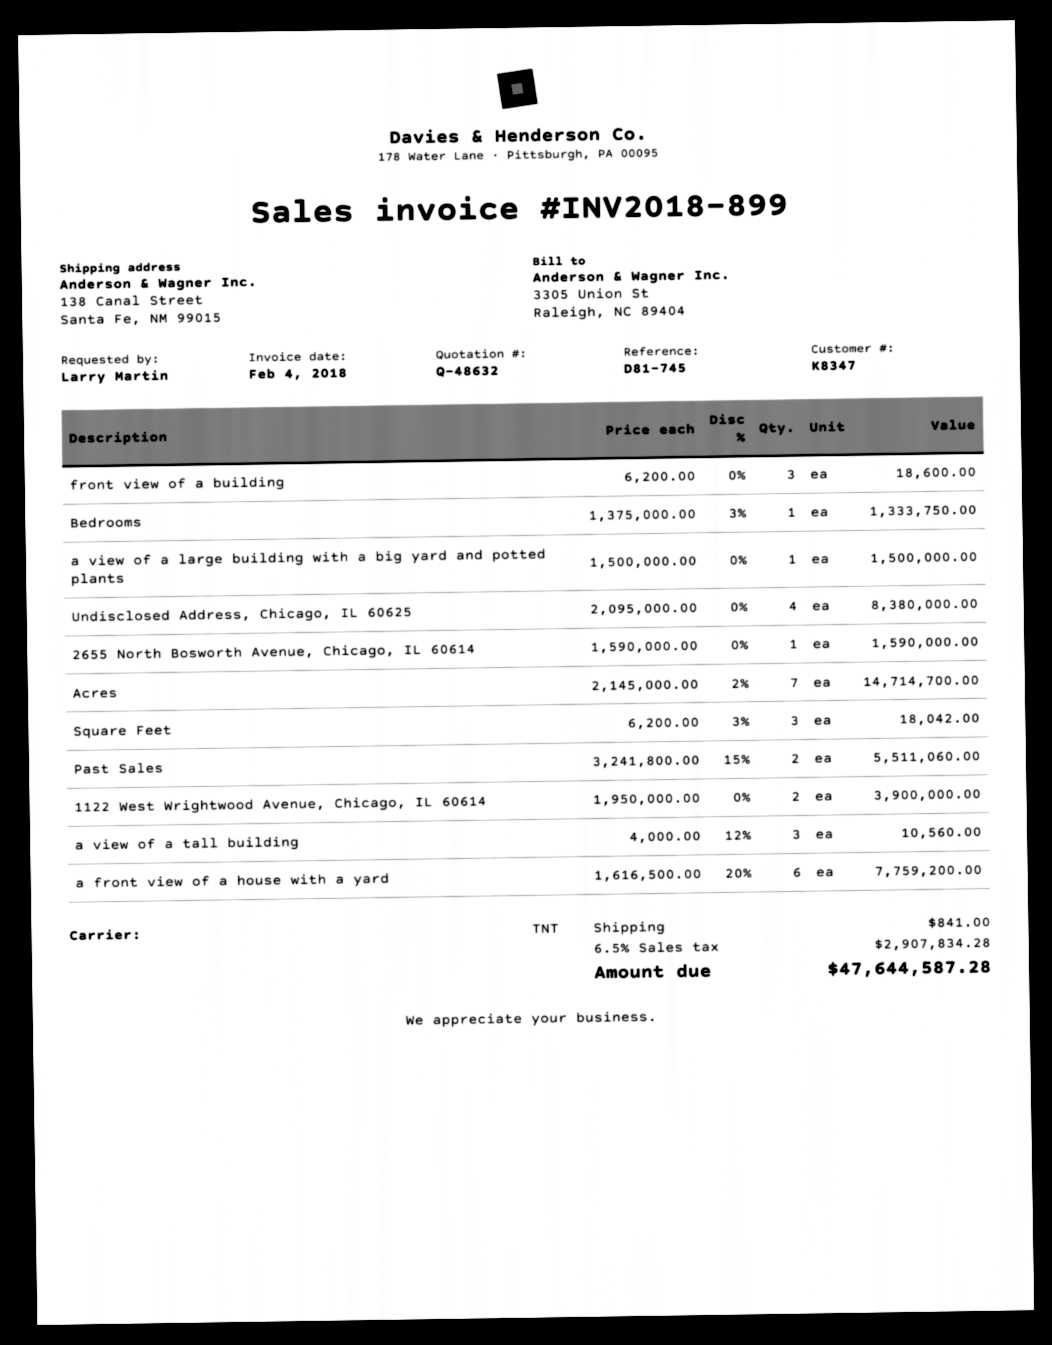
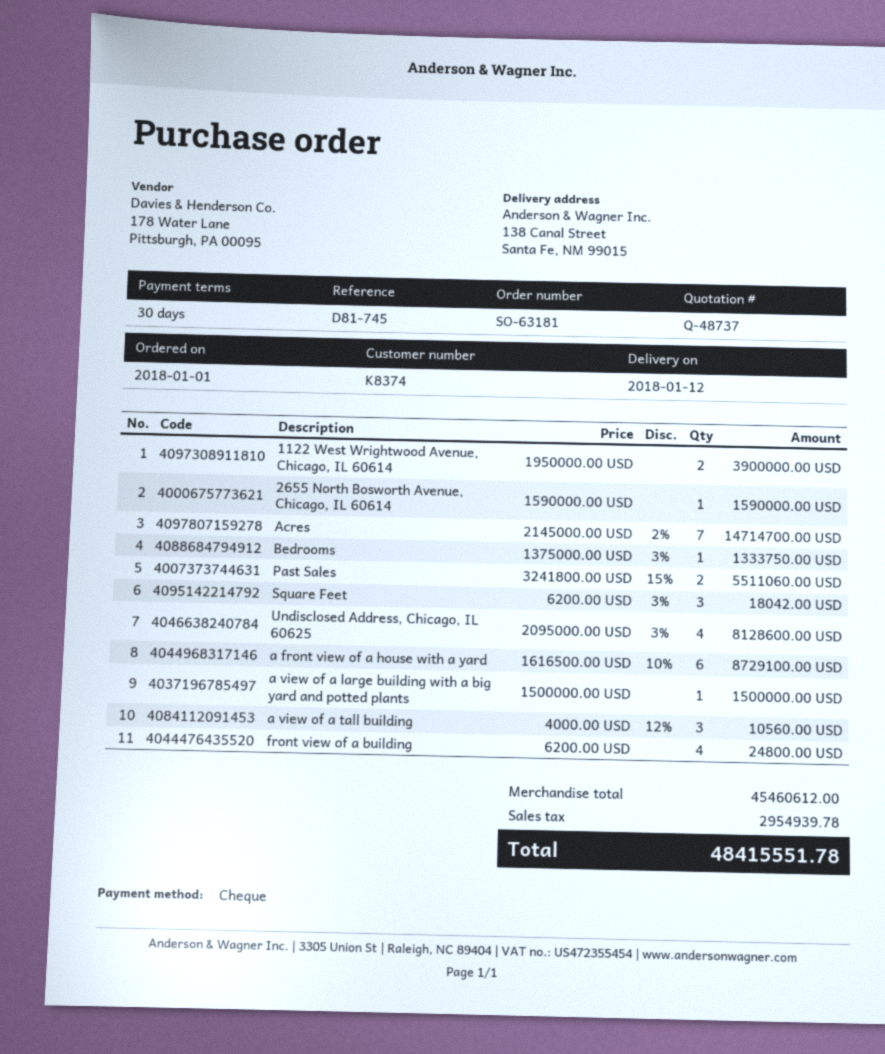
quote number: Q-48632 -> Q-48737
customer number: K8347 -> K8374
front view of a building: 3 x 6200.00 = 18600.00 -> 4 x 6200.00 = 24800.00
Undisclosed Address, Chicago, IL 60625: 4 x 2095000.00 = 8380000.00 -> 4 x 2095000.00 - 3% = 8128600.00
a front view of a house with a yard: 6 x 1616500.00 - 20% = 7759200.00 -> 6 x 1616500.00 - 10% = 8729100.00
shipping: 841.00 -> none
tax: 2907834.28 -> 2954939.78
total: 47644587.28 -> 48415551.78

